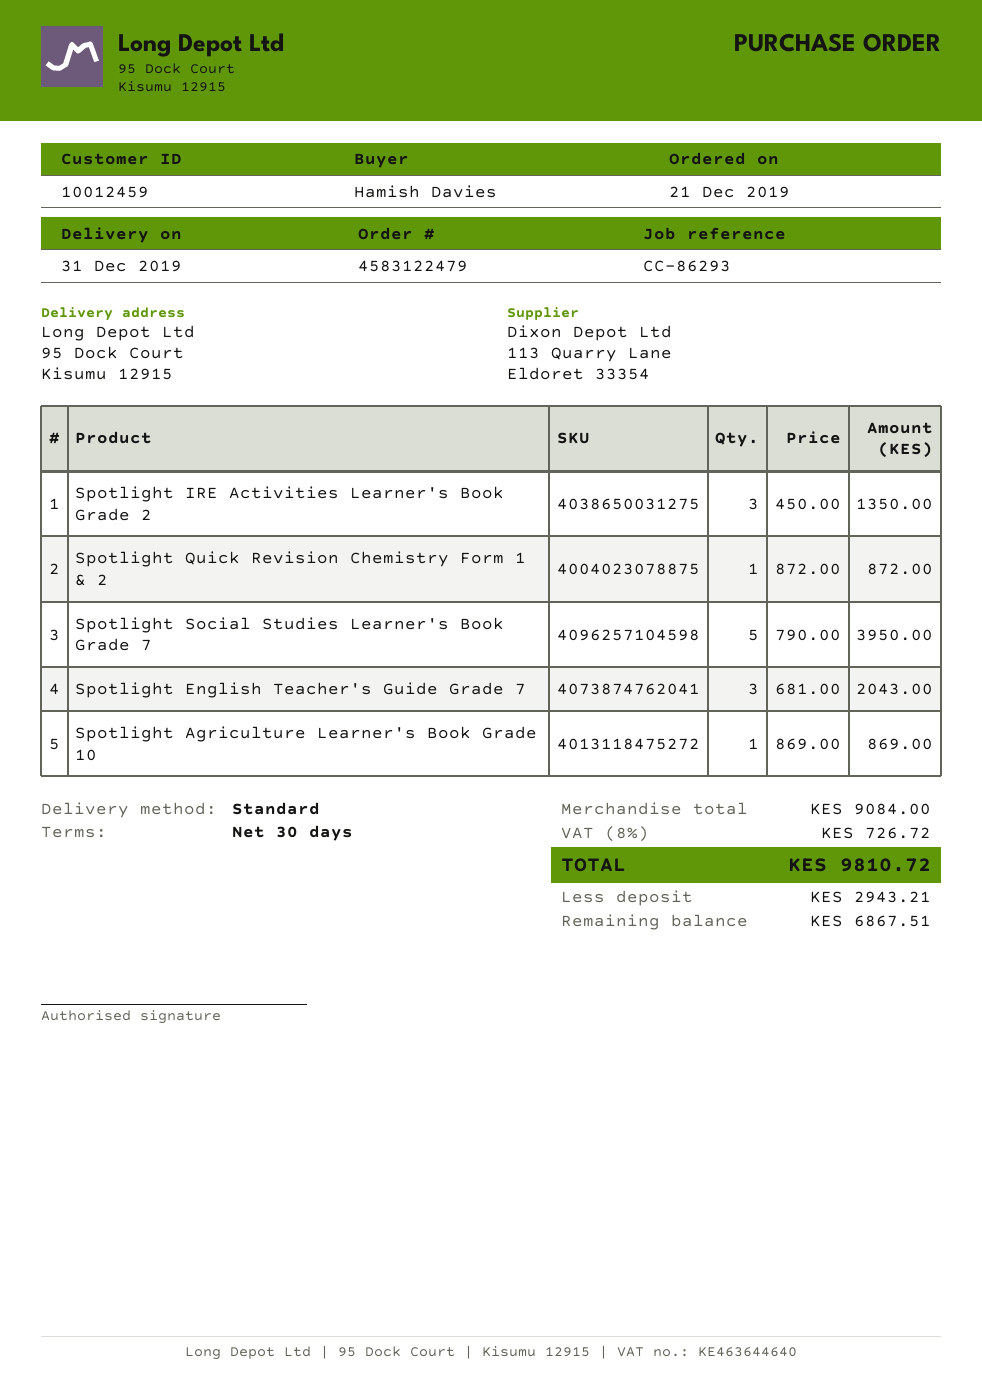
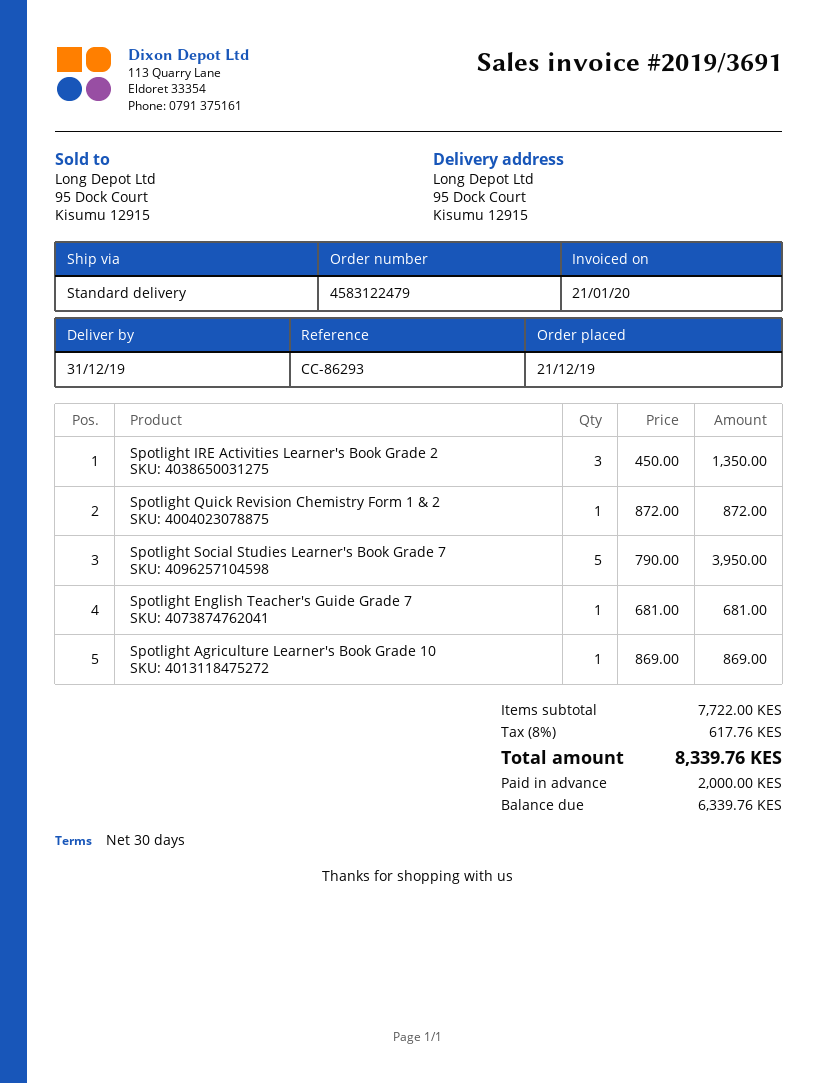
Spotlight English Teacher's Guide Grade 7: 3 x 681.00 = 2043.00 -> 1 x 681.00 = 681.00
subtotal: 9084.00 -> 7722.00
tax: 8% = 726.72 -> 8% = 617.76
total: 9810.72 -> 8339.76
deposit: 2943.21 -> 2000.00
balance: 6867.51 -> 6339.76

